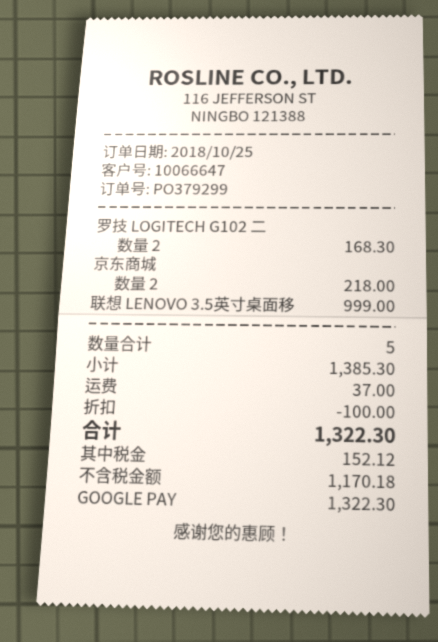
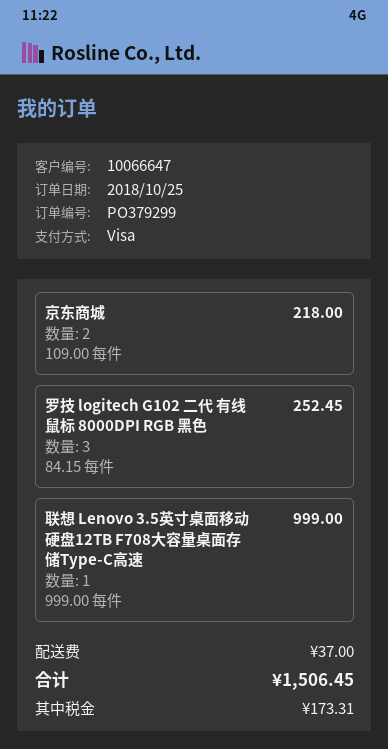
payment method: Google Pay -> Visa
罗技 LOGITECH G102 二: 2 for 168.30 -> 3 for 252.45
discount: 100.00 -> none
tax: 152.12 -> 173.31
total: 1322.30 -> 1506.45

